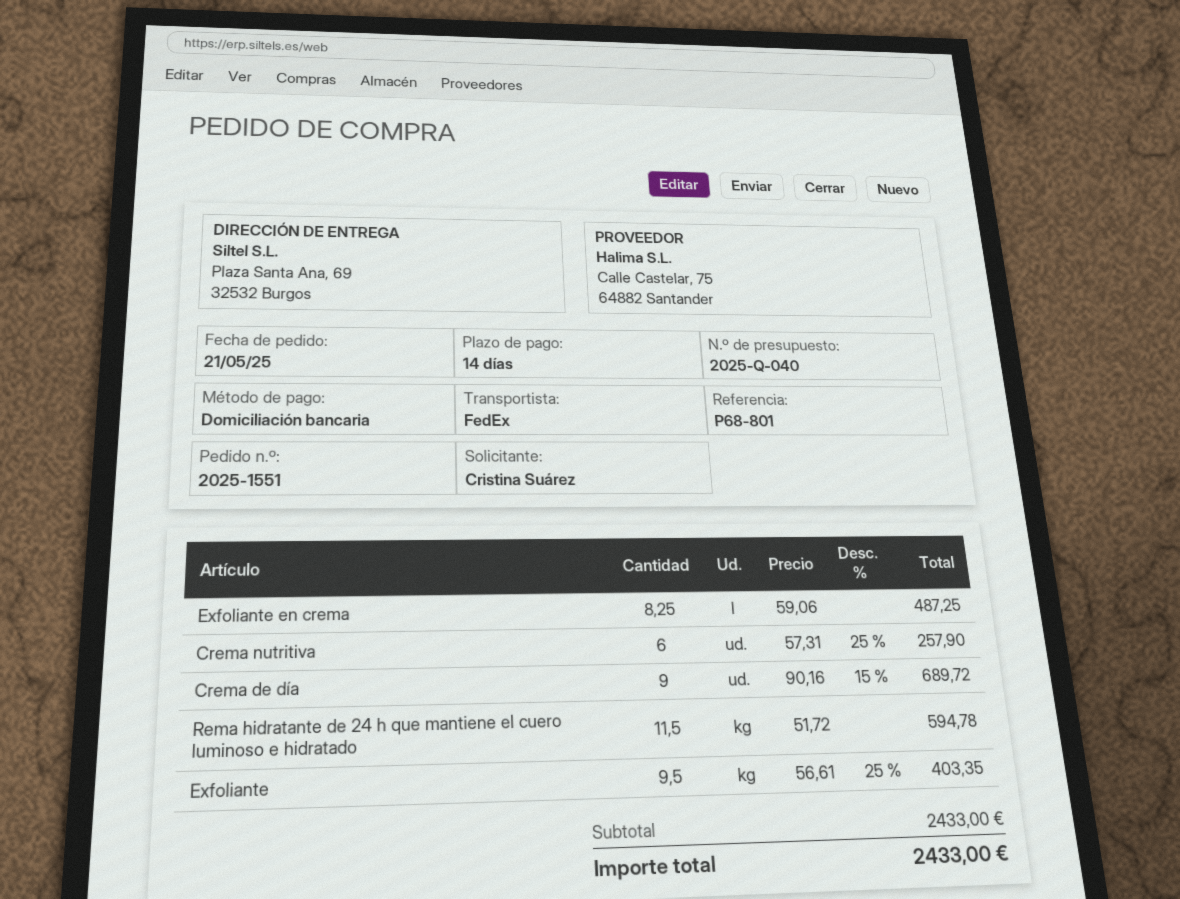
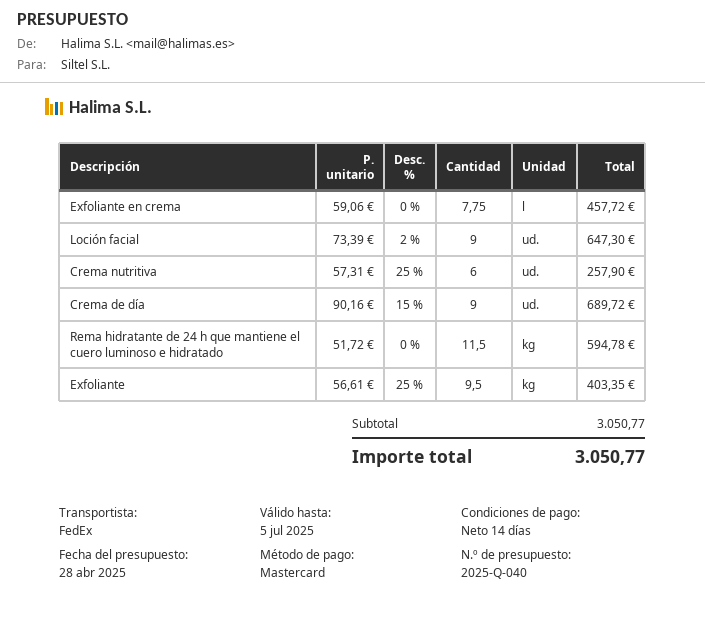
payment method: direct debit -> Mastercard
Exfoliante en crema: 8.25 x 59.06 = 487.25 -> 7.75 x 59.06 = 457.72
Loción facial: none -> 9 x 73.39 - 2% = 647.30
subtotal: 2433.00 -> 3050.77
total: 2433.00 -> 3050.77

